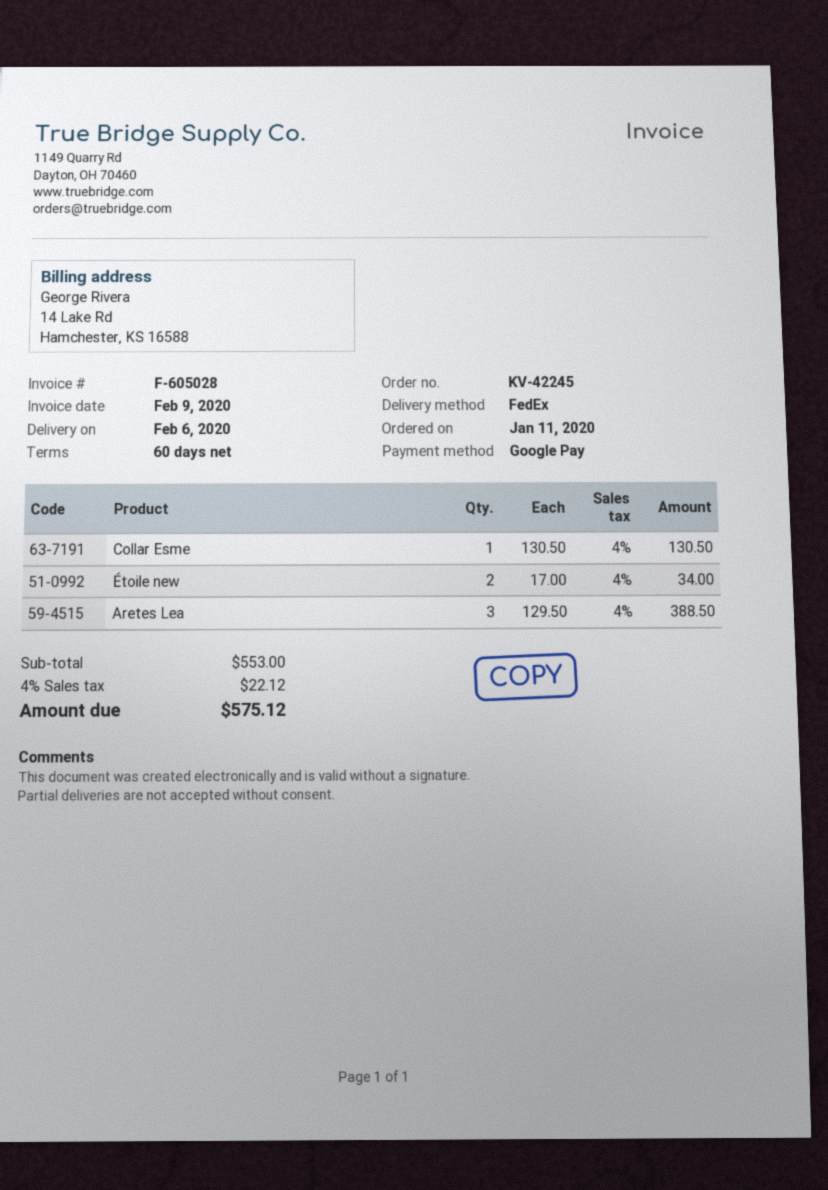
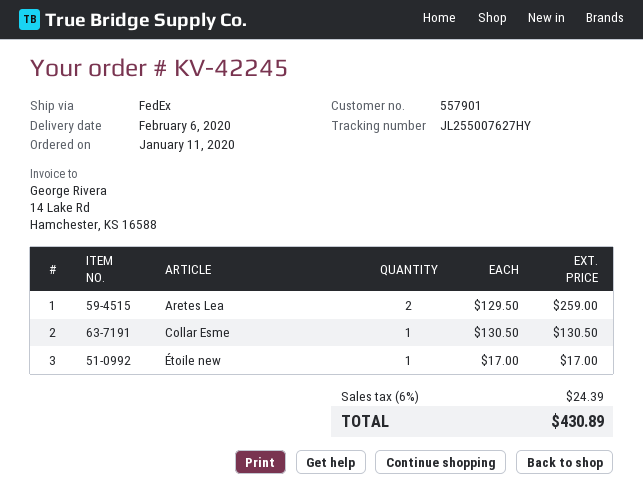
Étoile new: 2 x 17.00 = 34.00 -> 1 x 17.00 = 17.00
Aretes Lea: 3 x 129.50 = 388.50 -> 2 x 129.50 = 259.00
tax: 4% = 22.12 -> 6% = 24.39
total: 575.12 -> 430.89

